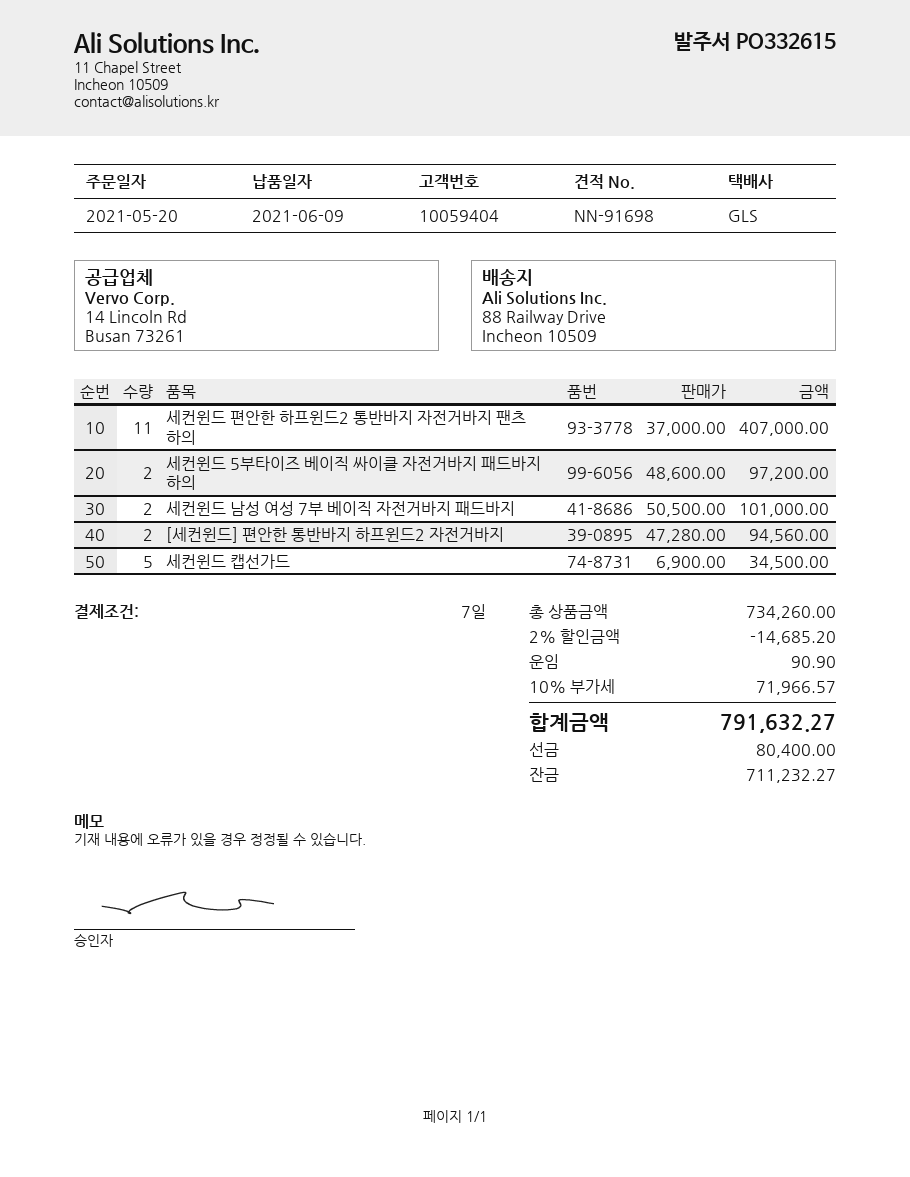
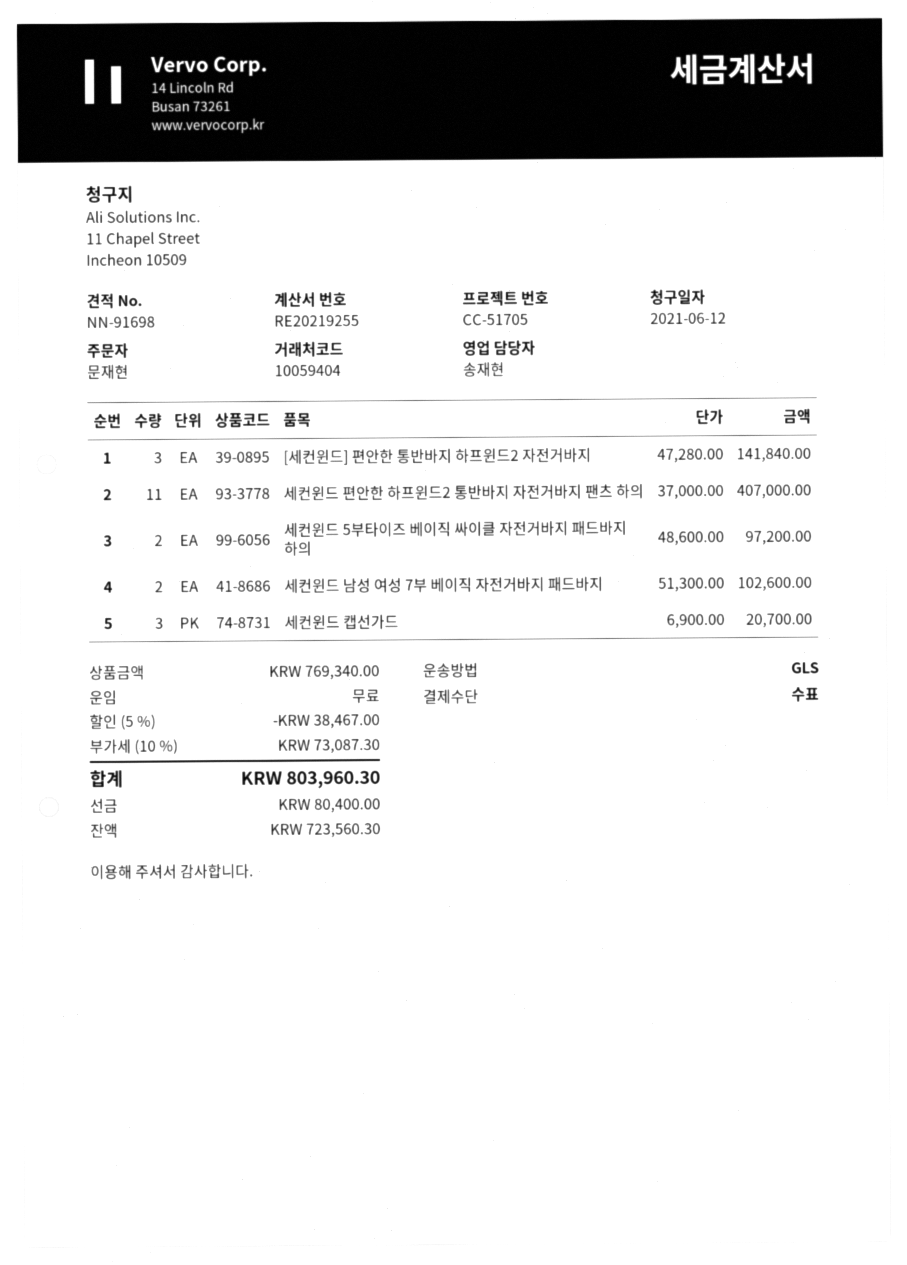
세컨윈드 남성 여성 7부 베이직 자전거바지 패드바지: 2 x 50500.00 = 101000.00 -> 2 x 51300.00 = 102600.00
[세컨윈드] 편안한 통반바지 하프윈드2 자전거바지: 2 x 47280.00 = 94560.00 -> 3 x 47280.00 = 141840.00
세컨윈드 캡선가드: 5 x 6900.00 = 34500.00 -> 3 x 6900.00 = 20700.00
subtotal: 734260.00 -> 769340.00
discount: 2% = 14685.20 -> 5% = 38467.00
shipping: 90.90 -> 0.00
tax: 10% = 71966.57 -> 10% = 73087.30
total: 791632.27 -> 803960.30
balance: 711232.27 -> 723560.30

